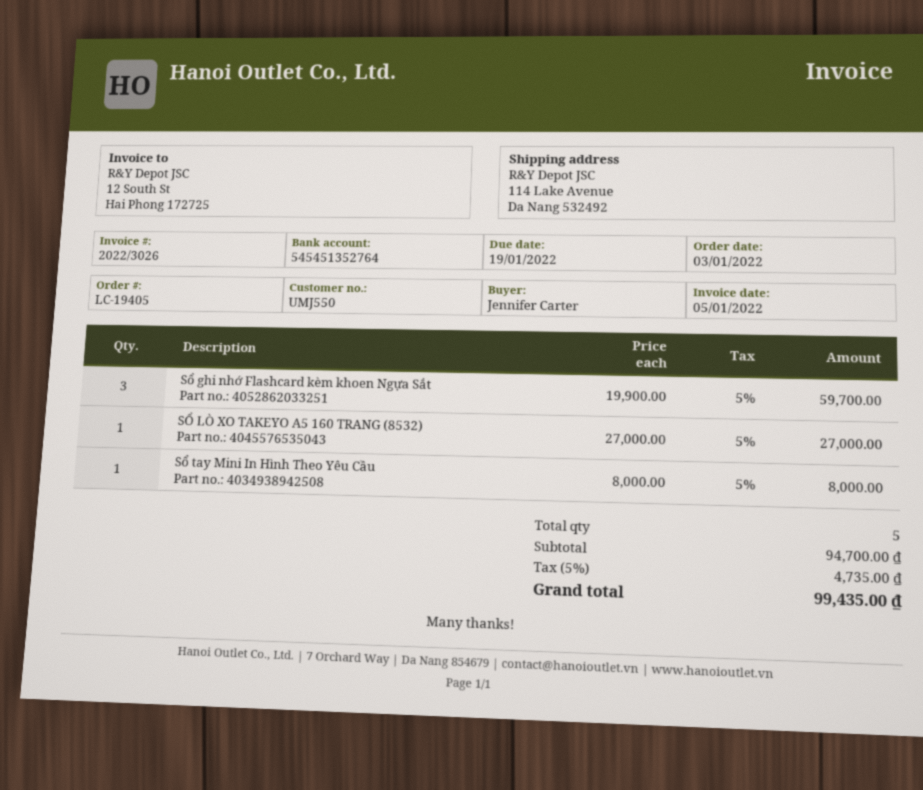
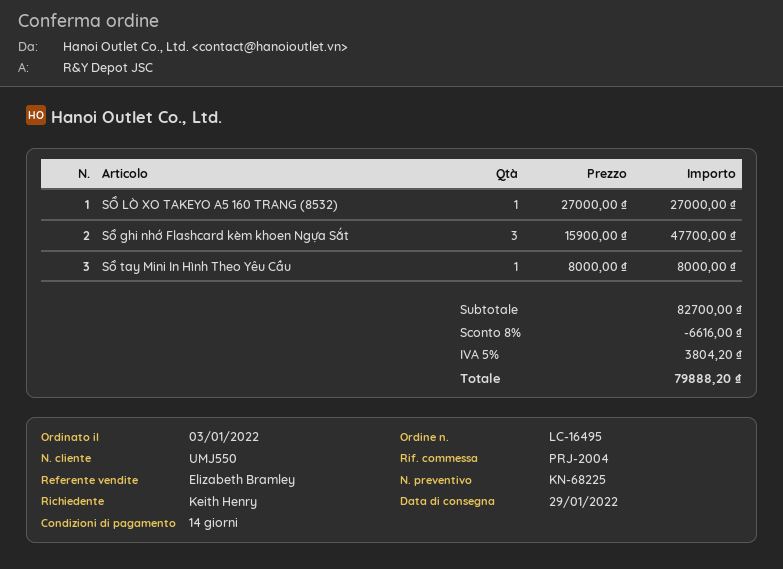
order number: LC-19405 -> LC-16495
ordered by: Jennifer Carter -> Keith Henry
Sổ ghi nhớ Flashcard kèm khoen Ngựa Sắt: 3 x 19900.00 = 59700.00 -> 3 x 15900.00 = 47700.00
subtotal: 94700.00 -> 82700.00
discount: none -> 8% = 6616.00
tax: 5% = 4735.00 -> 5% = 3804.20
total: 99435.00 -> 79888.20

